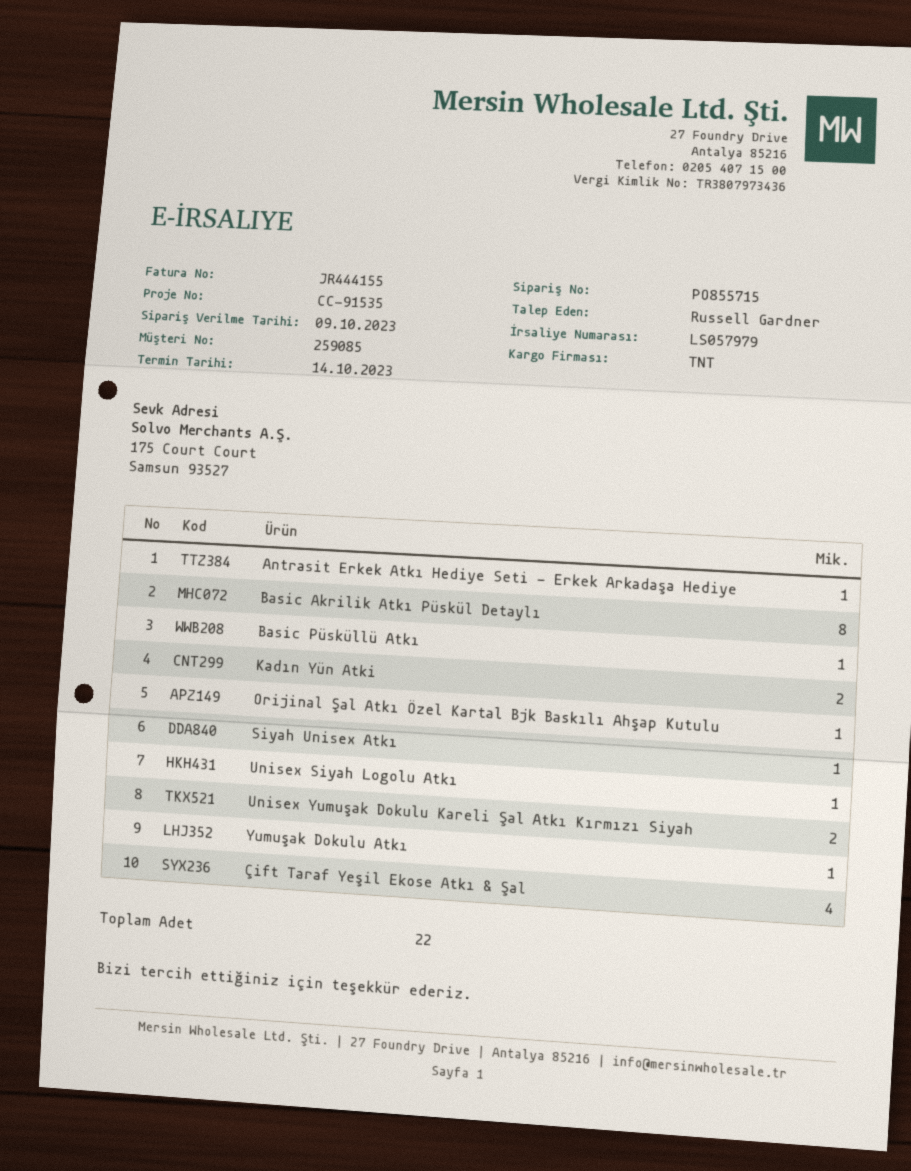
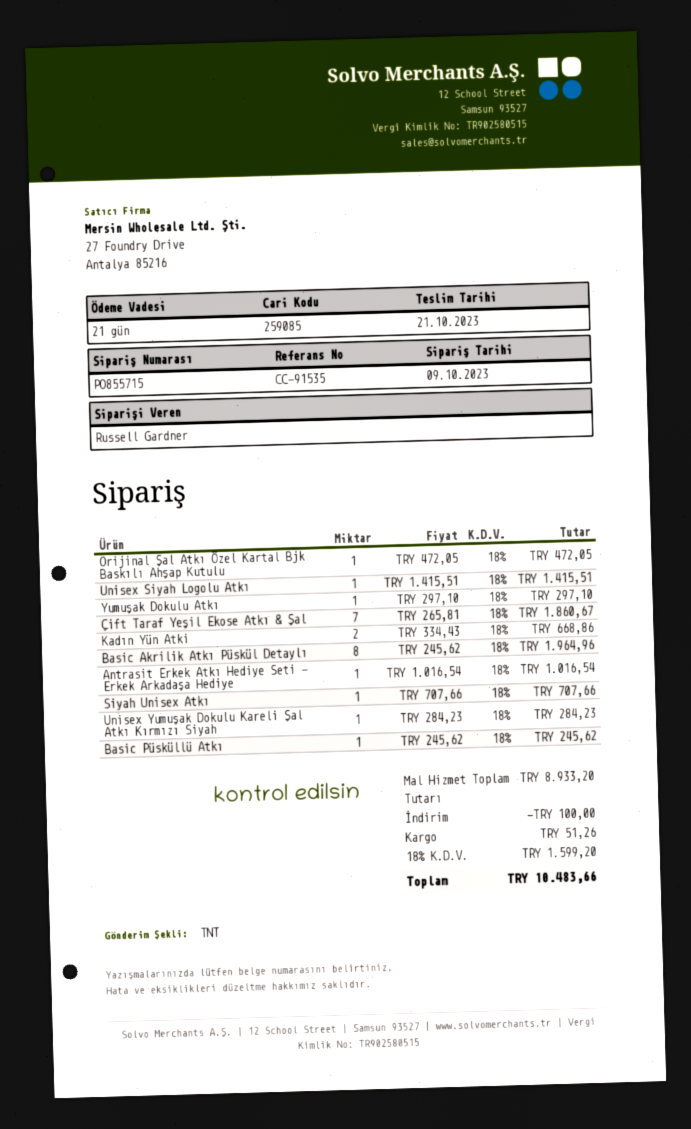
delivery date: 2023-10-14 -> 2023-10-21
Unisex Yumuşak Dokulu Kareli Şal Atkı Kırmızı Siyah: 2 -> 1
Çift Taraf Yeşil Ekose Atkı & Şal: 4 -> 7

